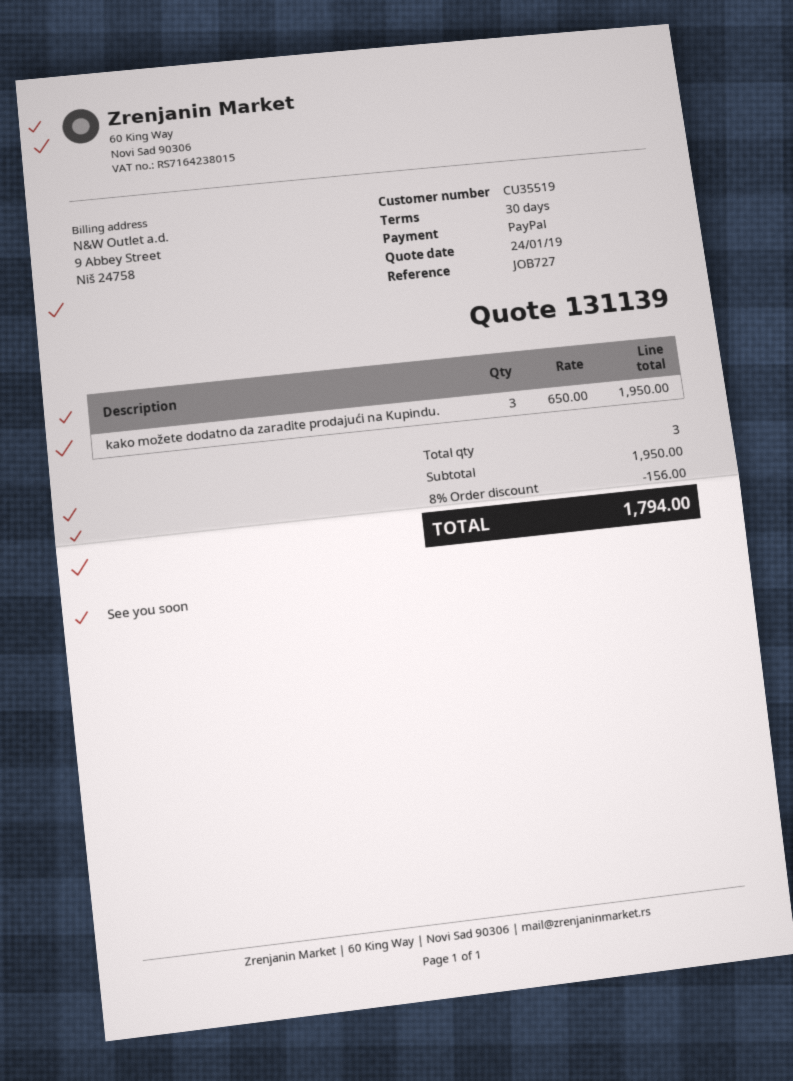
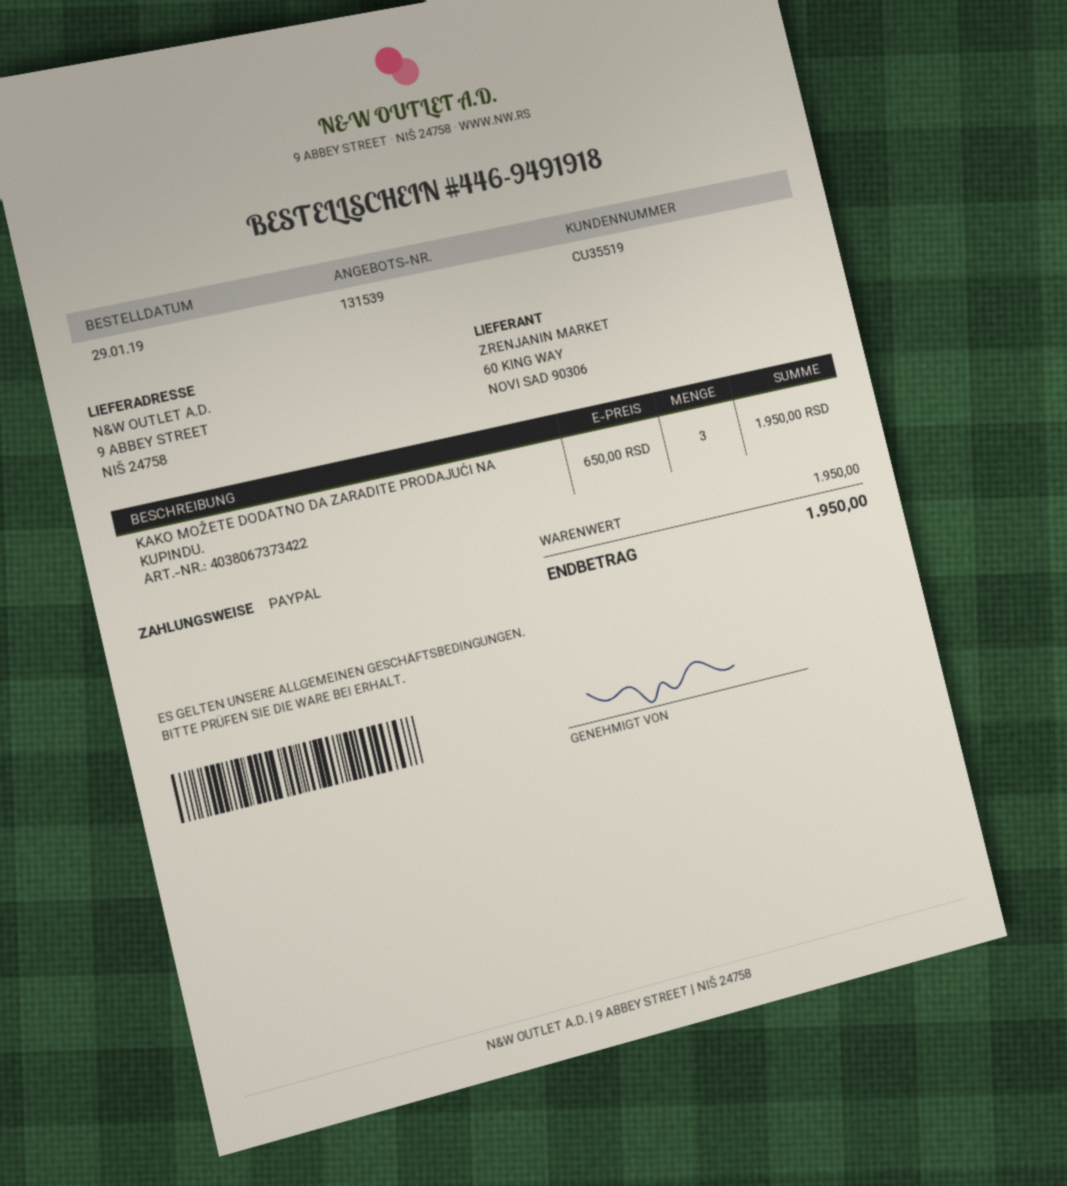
quote number: 131139 -> 131539
discount: 8% = 156.00 -> none
total: 1794.00 -> 1950.00

